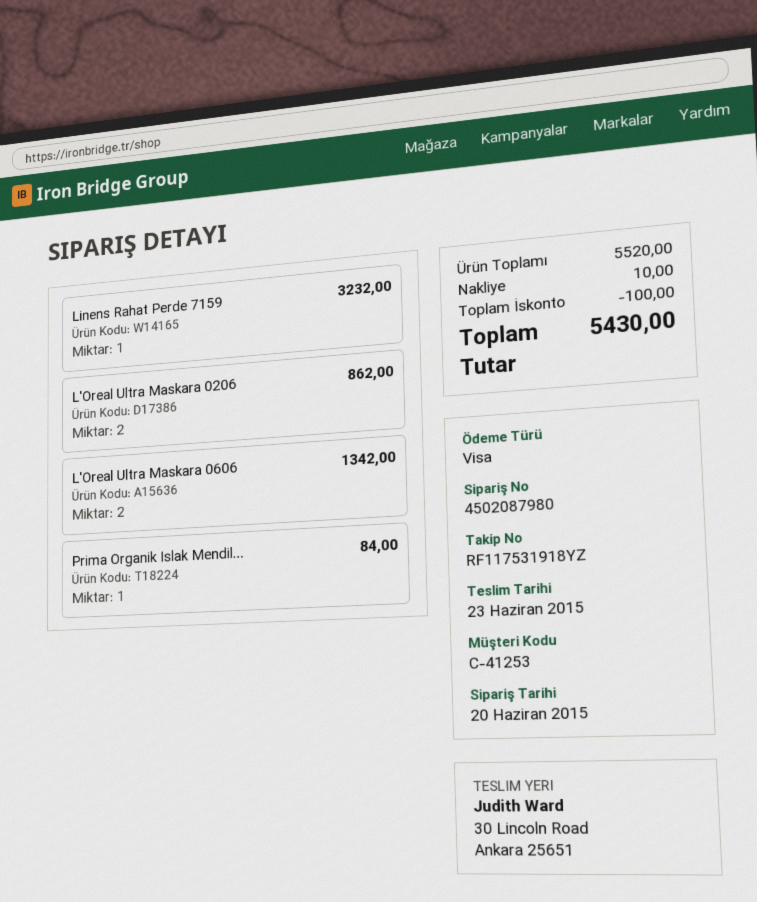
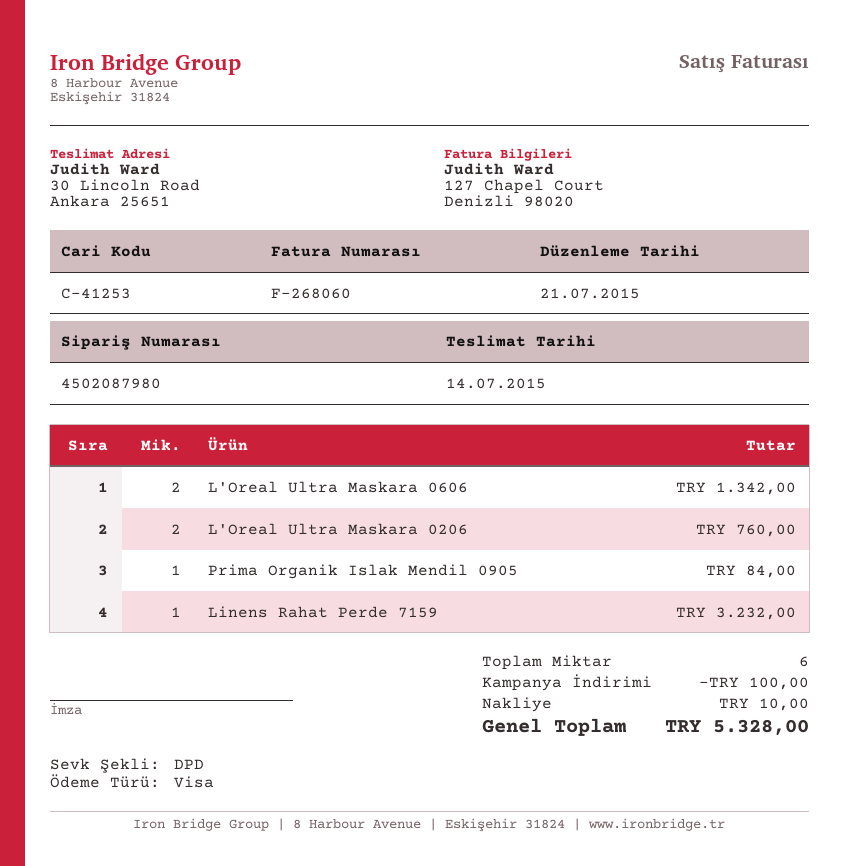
delivery date: 2015-06-23 -> 2015-07-14
L'Oreal Ultra Maskara 0206: 2 for 862.00 -> 2 for 760.00
total: 5430.00 -> 5328.00

